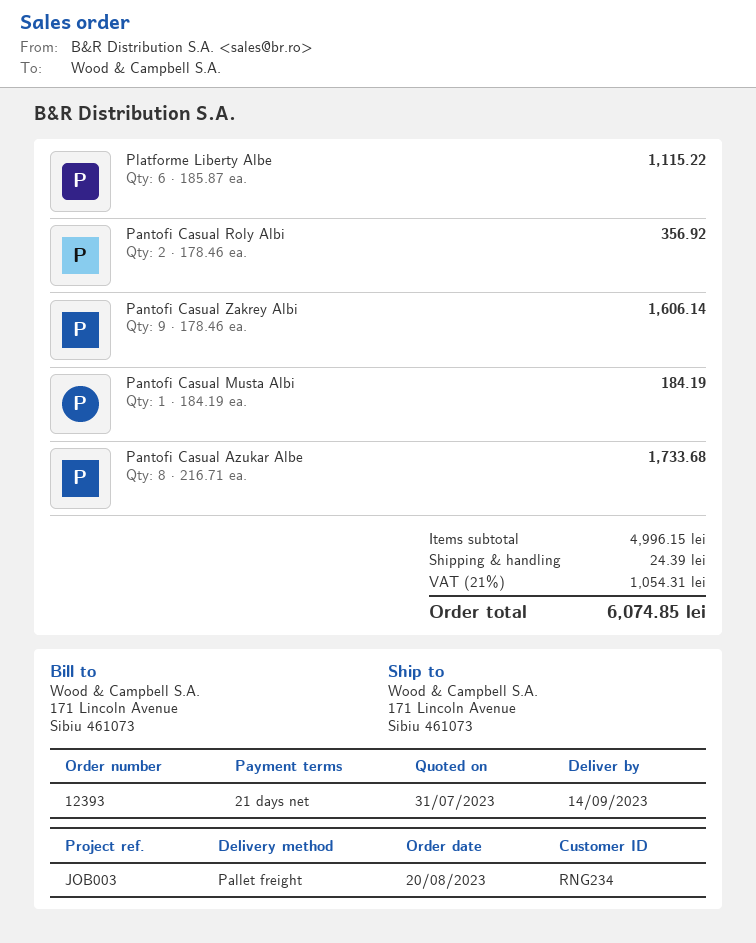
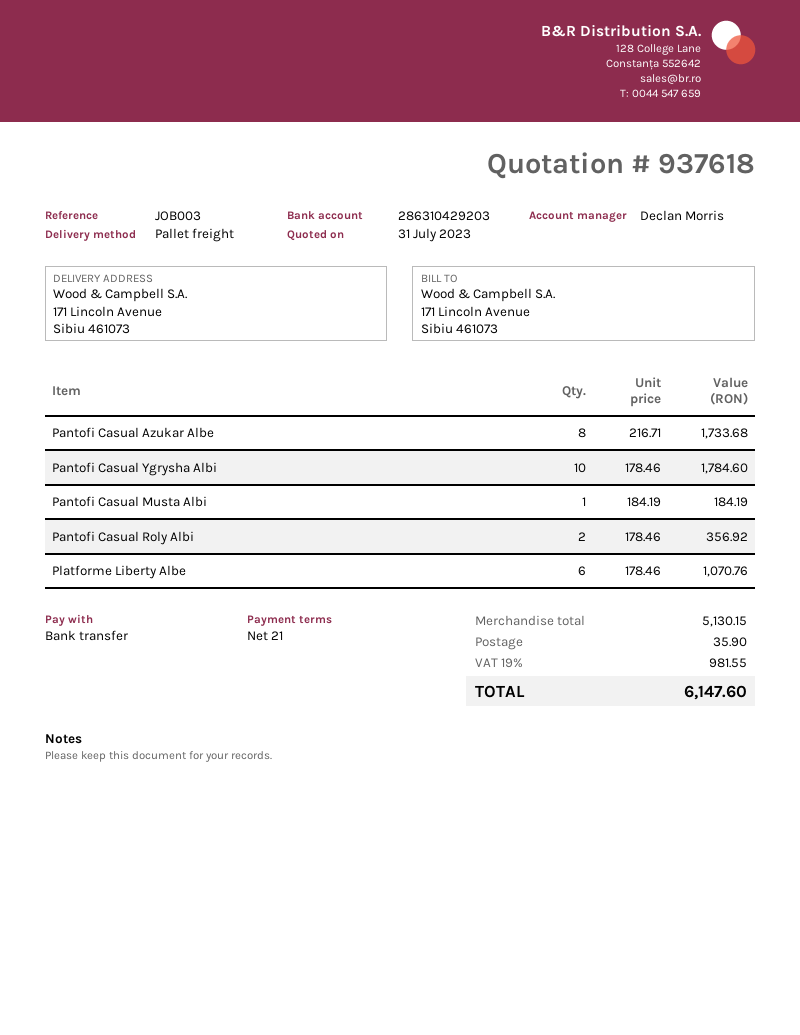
Platforme Liberty Albe: 6 x 185.87 = 1115.22 -> 6 x 178.46 = 1070.76
Pantofi Casual Zakrey Albi: 9 x 178.46 = 1606.14 -> none
Pantofi Casual Ygrysha Albi: none -> 10 x 178.46 = 1784.60
subtotal: 4996.15 -> 5130.15
shipping: 24.39 -> 35.90
tax: 21% = 1054.31 -> 19% = 981.55
total: 6074.85 -> 6147.60

